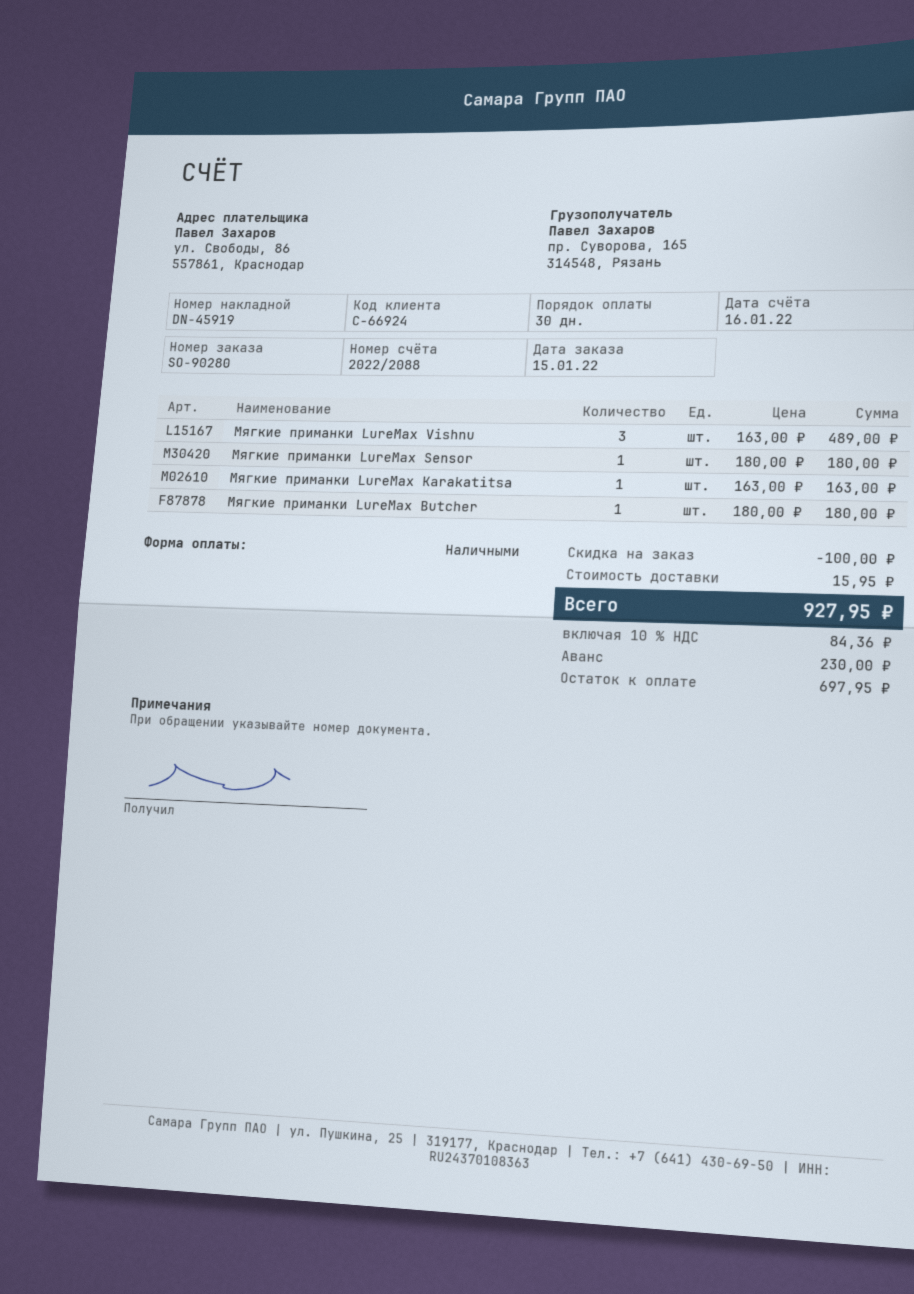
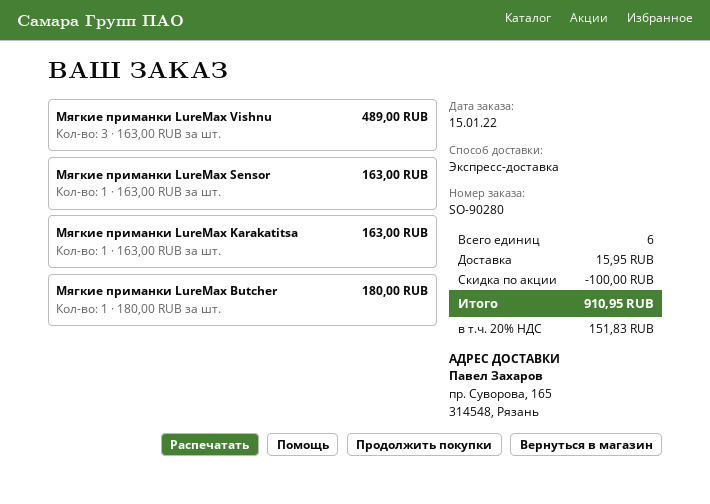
Мягкие приманки LureMax Sensor: 1 x 180.00 = 180.00 -> 1 x 163.00 = 163.00
tax: 10% = 84.36 -> 20% = 151.83
total: 927.95 -> 910.95

